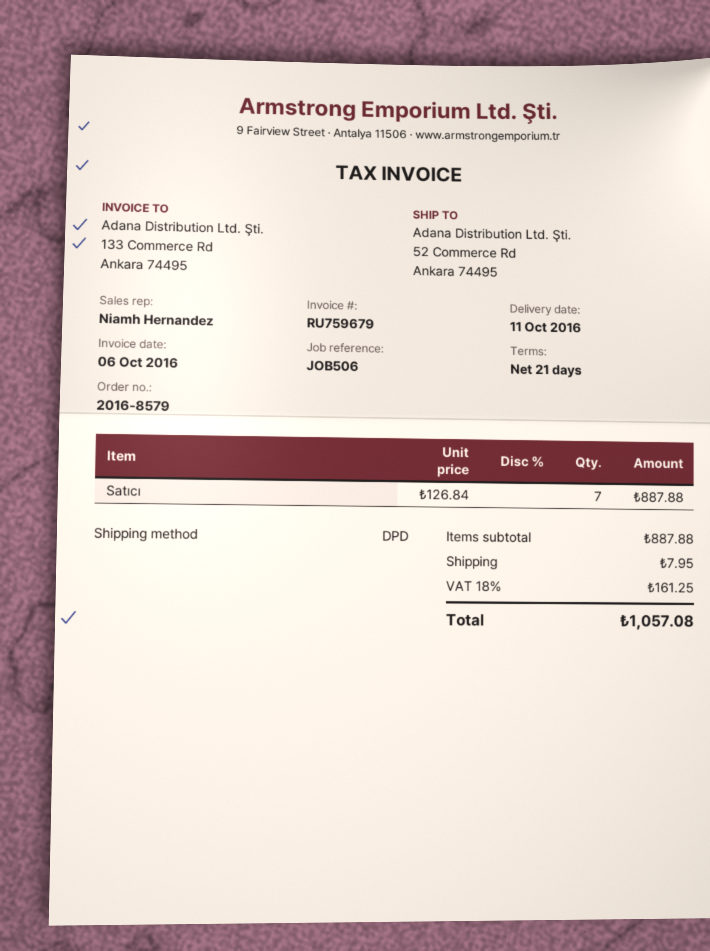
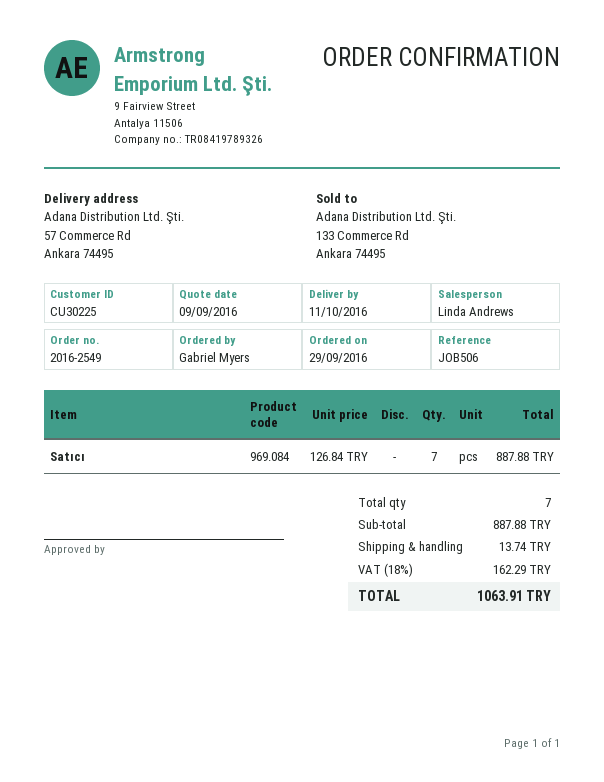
order number: 2016-8579 -> 2016-2549
sales rep: Niamh Hernandez -> Linda Andrews
ship to: 52 Commerce Rd, Ankara 74495 -> 57 Commerce Rd, Ankara 74495
shipping: 7.95 -> 13.74
tax: 18% = 161.25 -> 18% = 162.29
total: 1057.08 -> 1063.91

